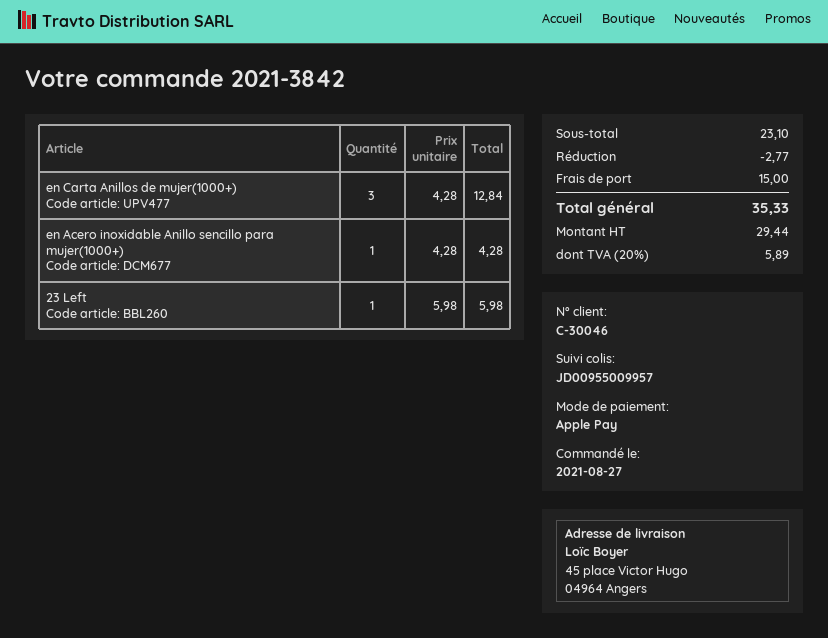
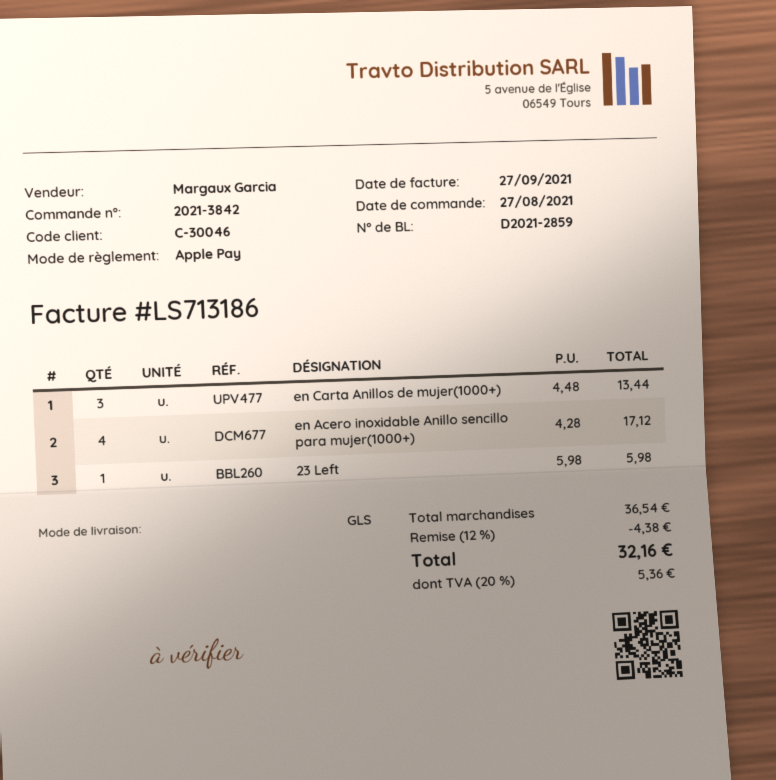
en Carta Anillos de mujer(1000+): 3 x 4.28 = 12.84 -> 3 x 4.48 = 13.44
en Acero inoxidable Anillo sencillo para mujer(1000+): 1 x 4.28 = 4.28 -> 4 x 4.28 = 17.12
subtotal: 23.10 -> 36.54
discount: 2.77 -> 4.38
shipping: 15.00 -> none
tax: 20% = 5.89 -> 20% = 5.36
total: 35.33 -> 32.16

